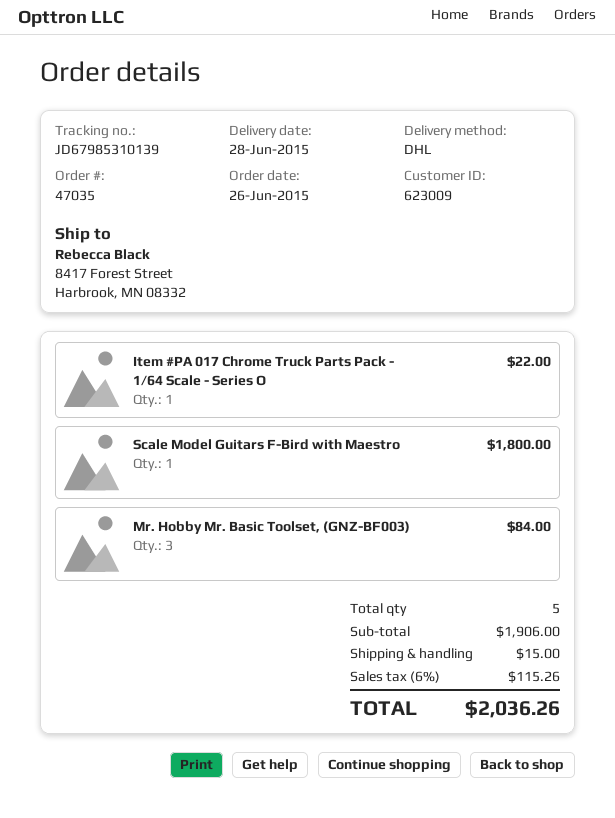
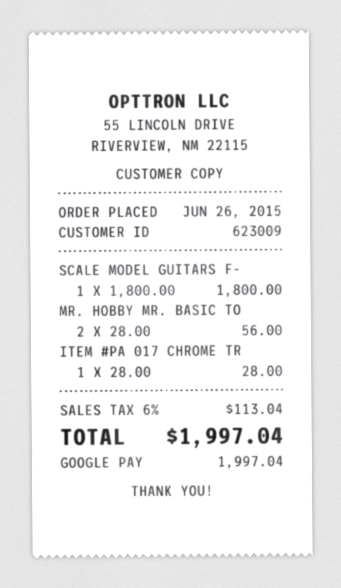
Item #PA 017 Chrome Truck Parts Pack - 1/64 Scale - Series O: 1 for 22.00 -> 1 for 28.00
Mr. Hobby Mr. Basic Toolset, (GNZ-BF003): 3 for 84.00 -> 2 for 56.00
shipping: 15.00 -> none
tax: 6% = 115.26 -> 6% = 113.04
total: 2036.26 -> 1997.04

